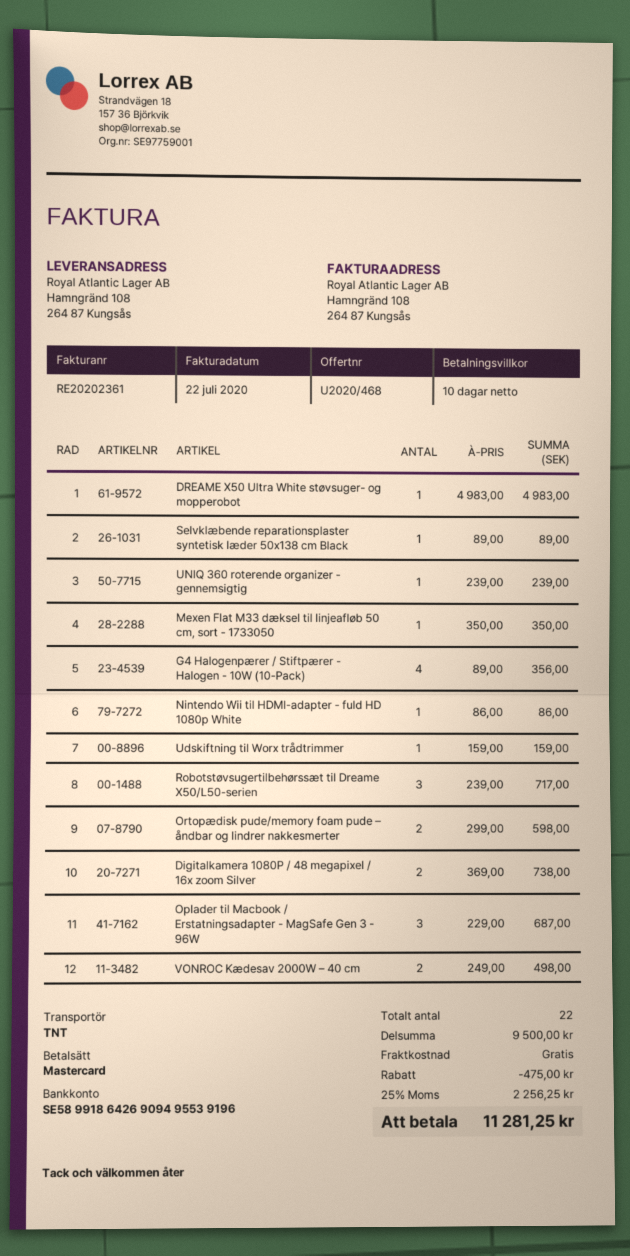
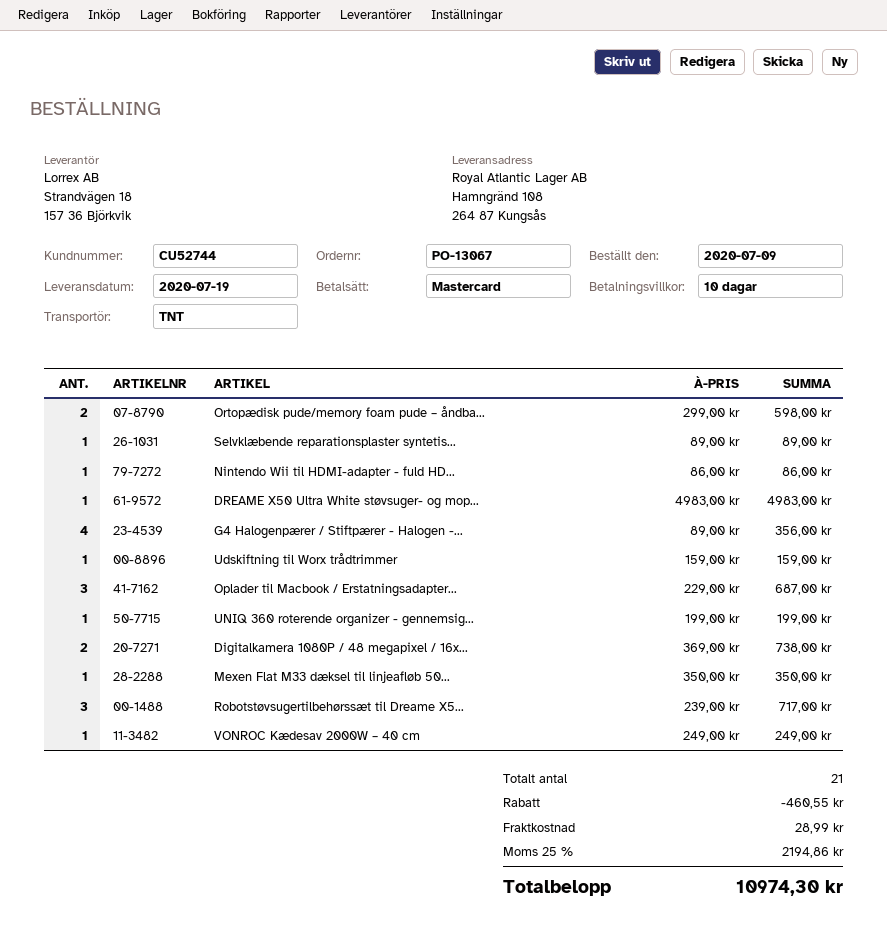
UNIQ 360 roterende organizer - gennemsigtig: 1 x 239.00 = 239.00 -> 1 x 199.00 = 199.00
VONROC Kædesav 2000W – 40 cm: 2 x 249.00 = 498.00 -> 1 x 249.00 = 249.00
total quantity: 22 -> 21
discount: 475.00 -> 460.55
shipping: 0.00 -> 28.99
tax: 25% = 2256.25 -> 25% = 2194.86
total: 11281.25 -> 10974.30

